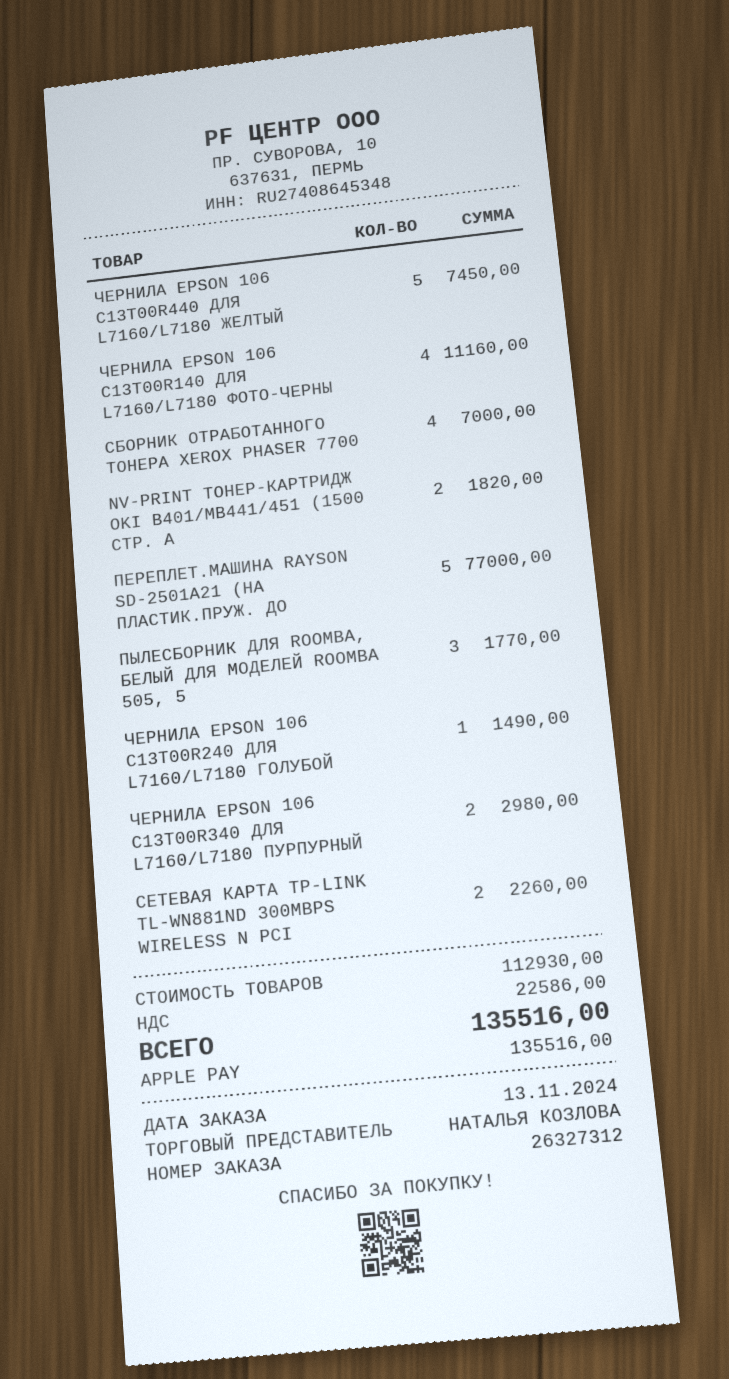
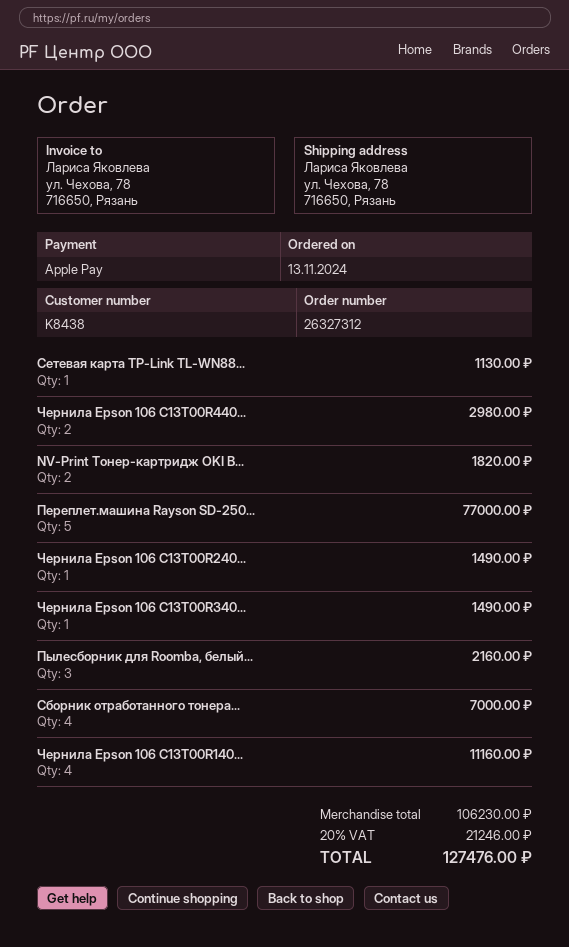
ЧЕРНИЛА EPSON 106 C13T00R440 ДЛЯ L7160/L7180 ЖЕЛТЫЙ: 5 for 7450.00 -> 2 for 2980.00
ПЫЛЕСБОРНИК ДЛЯ ROOMBA, БЕЛЫЙ ДЛЯ МОДЕЛЕЙ ROOMBA 505, 5: 3 for 1770.00 -> 3 for 2160.00
ЧЕРНИЛА EPSON 106 C13T00R340 ДЛЯ L7160/L7180 ПУРПУРНЫЙ: 2 for 2980.00 -> 1 for 1490.00
СЕТЕВАЯ КАРТА TP-LINK TL-WN881ND 300MBPS WIRELESS N PCI: 2 for 2260.00 -> 1 for 1130.00
subtotal: 112930.00 -> 106230.00
tax: 22586.00 -> 21246.00
total: 135516.00 -> 127476.00

